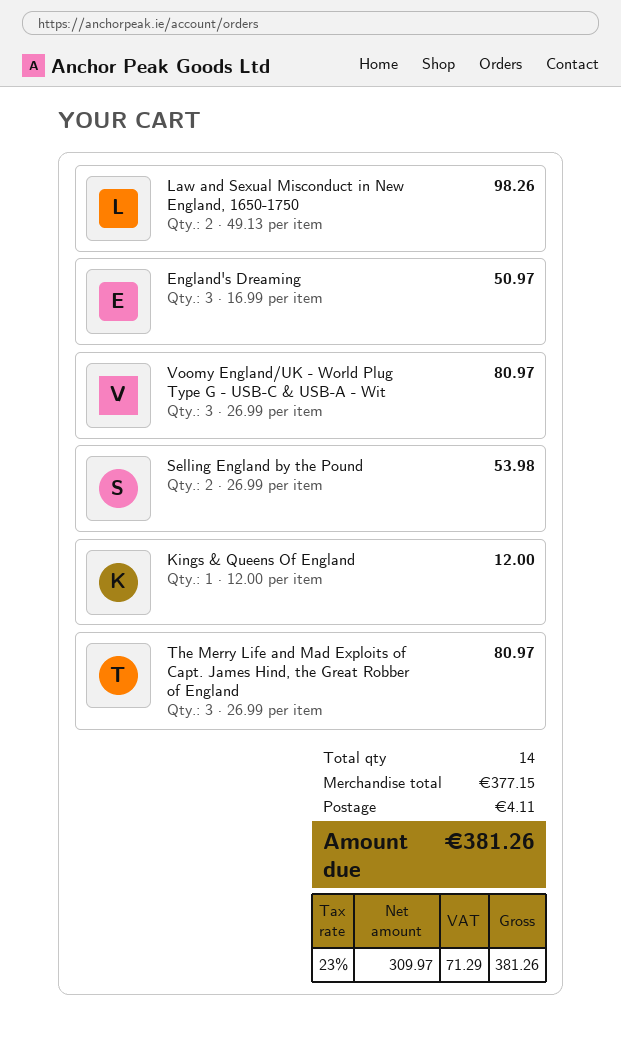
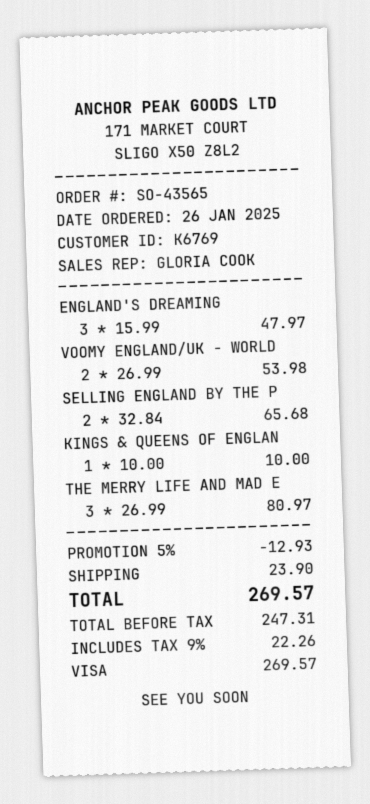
Law and Sexual Misconduct in New England, 1650-1750: 2 x 49.13 = 98.26 -> none
England's Dreaming: 3 x 16.99 = 50.97 -> 3 x 15.99 = 47.97
Voomy England/UK - World Plug Type G - USB-C & USB-A - Wit: 3 x 26.99 = 80.97 -> 2 x 26.99 = 53.98
Selling England by the Pound: 2 x 26.99 = 53.98 -> 2 x 32.84 = 65.68
Kings & Queens Of England: 1 x 12.00 = 12.00 -> 1 x 10.00 = 10.00
discount: none -> 5% = 12.93
shipping: 4.11 -> 23.90
net: 309.97 -> 247.31
tax: 23% = 71.29 -> 9% = 22.26
total: 381.26 -> 269.57

